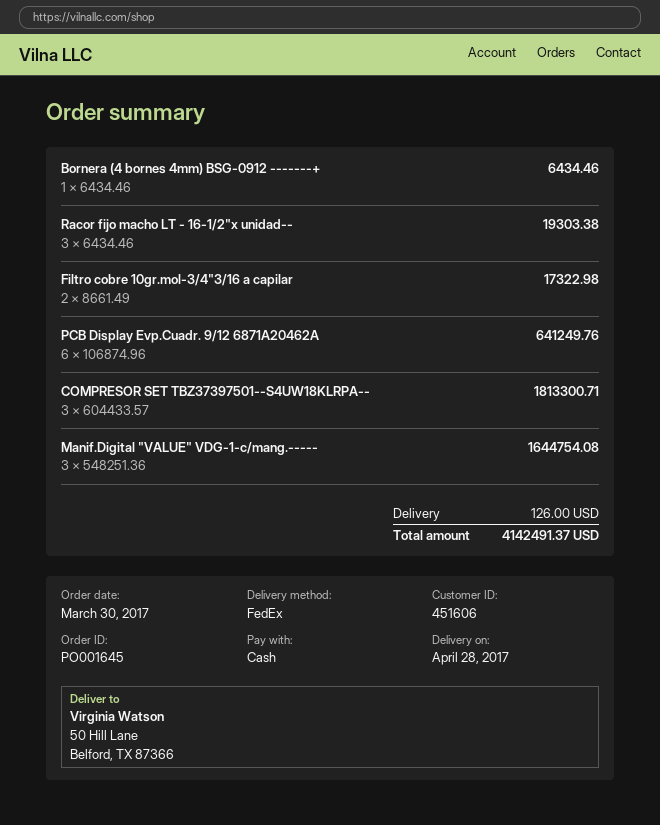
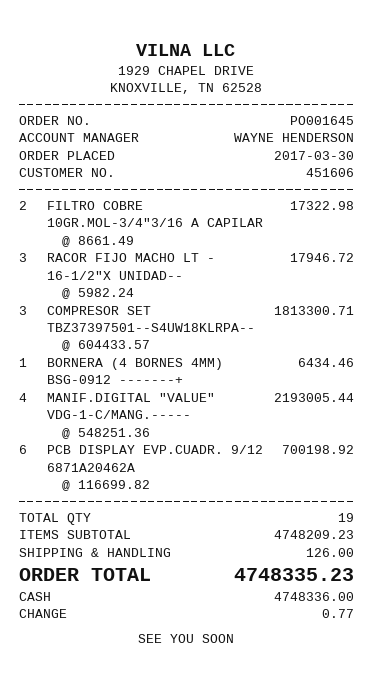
Racor fijo macho LT - 16-1/2"x unidad--: 3 x 6434.46 = 19303.38 -> 3 x 5982.24 = 17946.72
PCB Display Evp.Cuadr. 9/12 6871A20462A: 6 x 106874.96 = 641249.76 -> 6 x 116699.82 = 700198.92
Manif.Digital "VALUE" VDG-1-c/mang.-----: 3 x 548251.36 = 1644754.08 -> 4 x 548251.36 = 2193005.44
total: 4142491.37 -> 4748335.23

